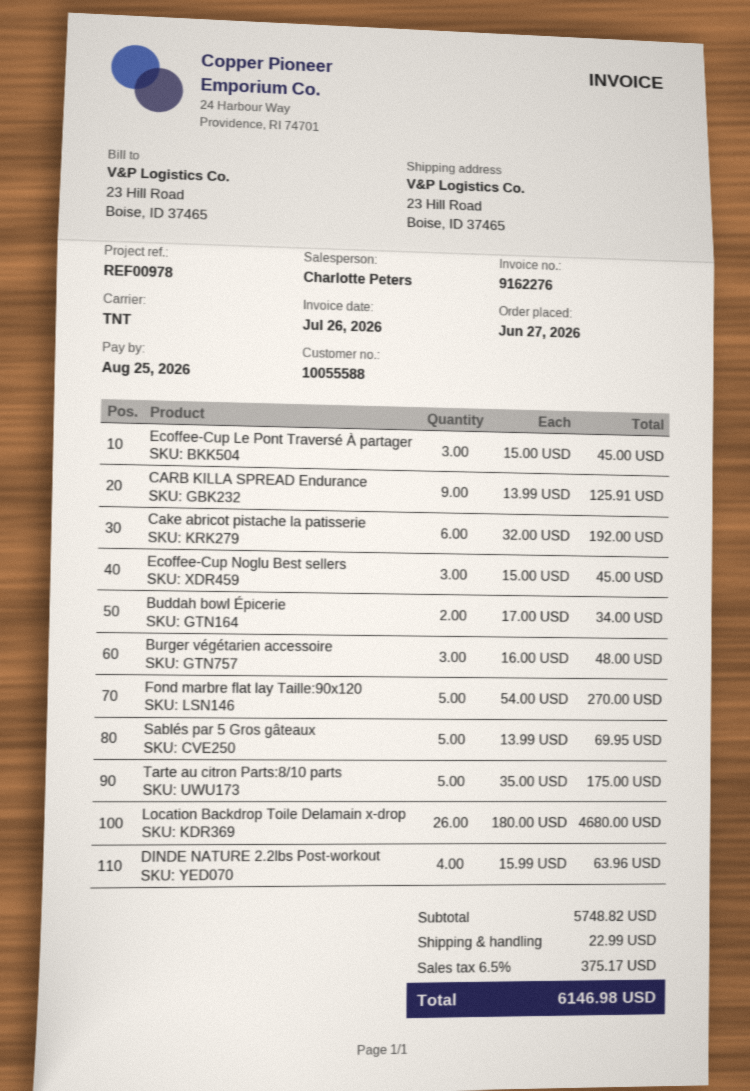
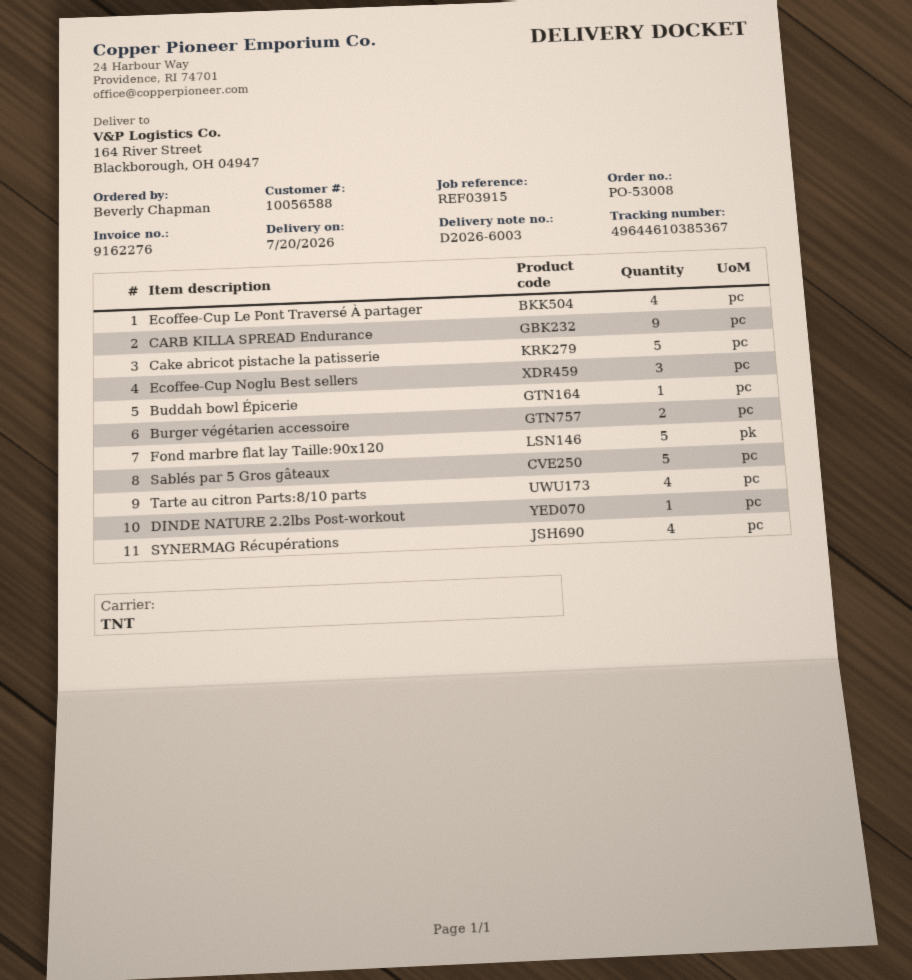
customer number: 10055588 -> 10056588
reference: REF00978 -> REF03915
ship to: 23 Hill Road, Boise, ID 37465 -> 164 River Street, Blackborough, OH 04947
Ecoffee-Cup Le Pont Traversé À partager: 3 -> 4
Cake abricot pistache la patisserie: 6 -> 5
Buddah bowl Épicerie: 2 -> 1
Burger végétarien accessoire: 3 -> 2
Tarte au citron Parts:8/10 parts: 5 -> 4
Location Backdrop Toile Delamain x-drop: 26 -> none
DINDE NATURE 2.2lbs Post-workout: 4 -> 1
SYNERMAG Récupérations: none -> 4

